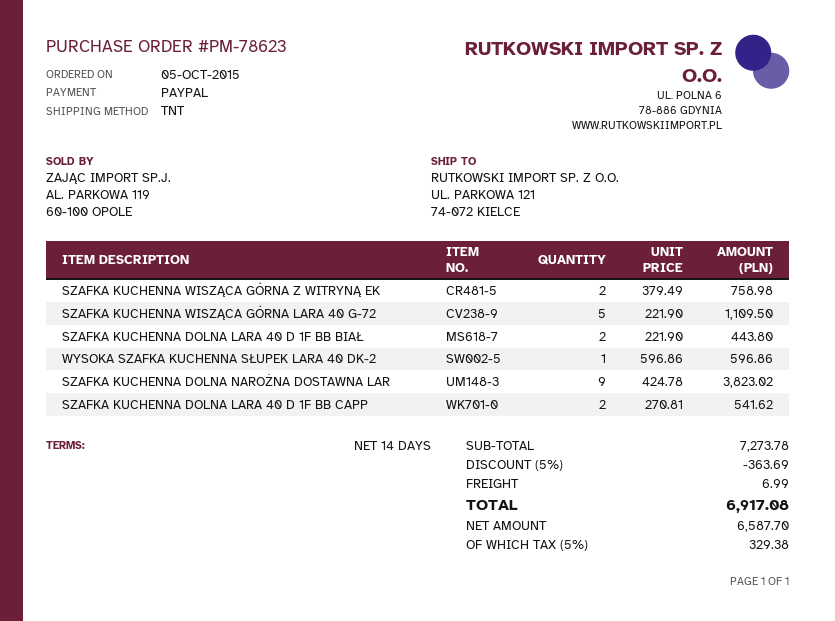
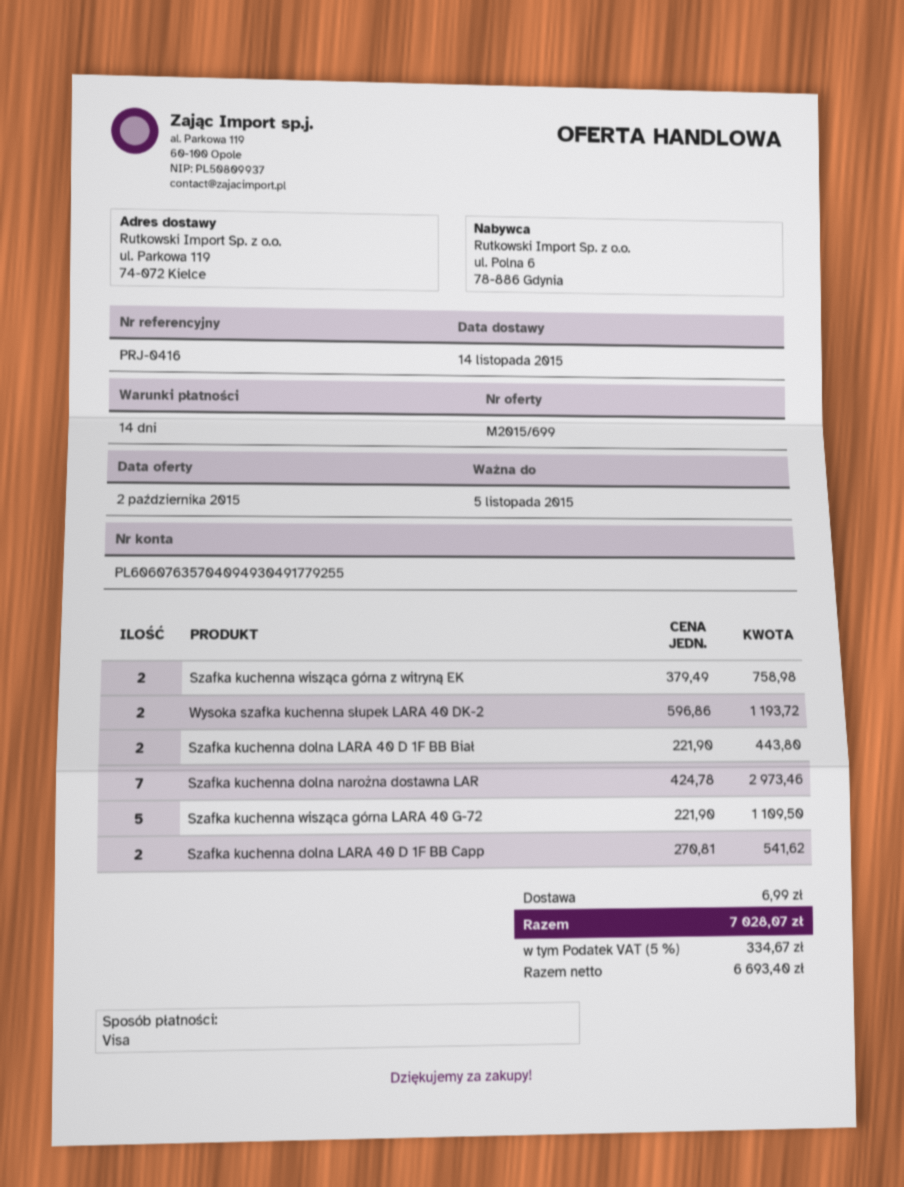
payment method: PayPal -> Visa
ship to: UL. PARKOWA 121, 74-072 KIELCE -> ul. Parkowa 119, 74-072 Kielce
WYSOKA SZAFKA KUCHENNA SŁUPEK LARA 40 DK-2: 1 x 596.86 = 596.86 -> 2 x 596.86 = 1193.72
SZAFKA KUCHENNA DOLNA NAROŻNA DOSTAWNA LAR: 9 x 424.78 = 3823.02 -> 7 x 424.78 = 2973.46
discount: 5% = 363.69 -> none
net: 6587.70 -> 6693.40
tax: 5% = 329.38 -> 5% = 334.67
total: 6917.08 -> 7028.07

